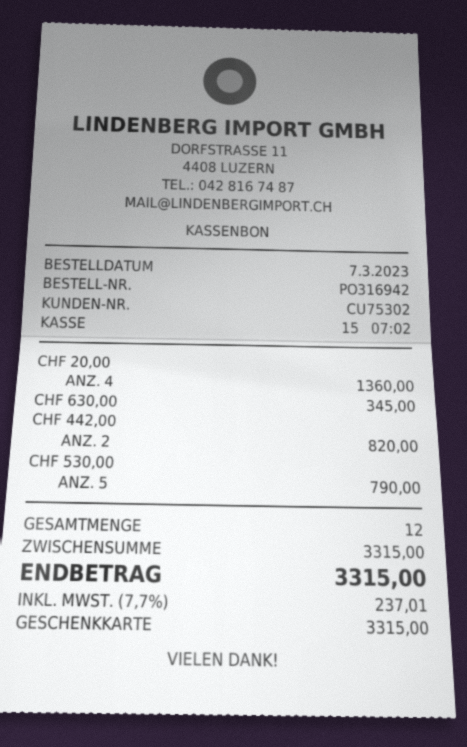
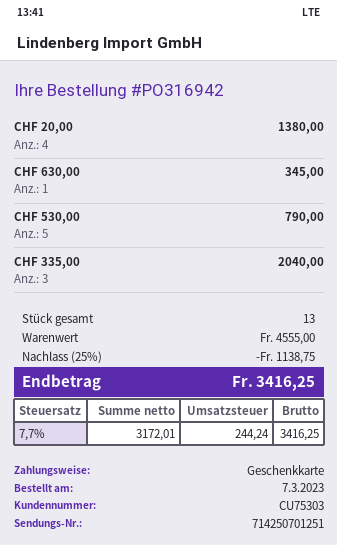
customer number: CU75302 -> CU75303
CHF 20,00: 4 for 1360.00 -> 4 for 1380.00
CHF 442,00: 2 for 820.00 -> none
CHF 335,00: none -> 3 for 2040.00
total quantity: 12 -> 13
subtotal: 3315.00 -> 4555.00
discount: none -> 25% = 1138.75
tax: 7.7% = 237.01 -> 7.7% = 244.24
total: 3315.00 -> 3416.25

